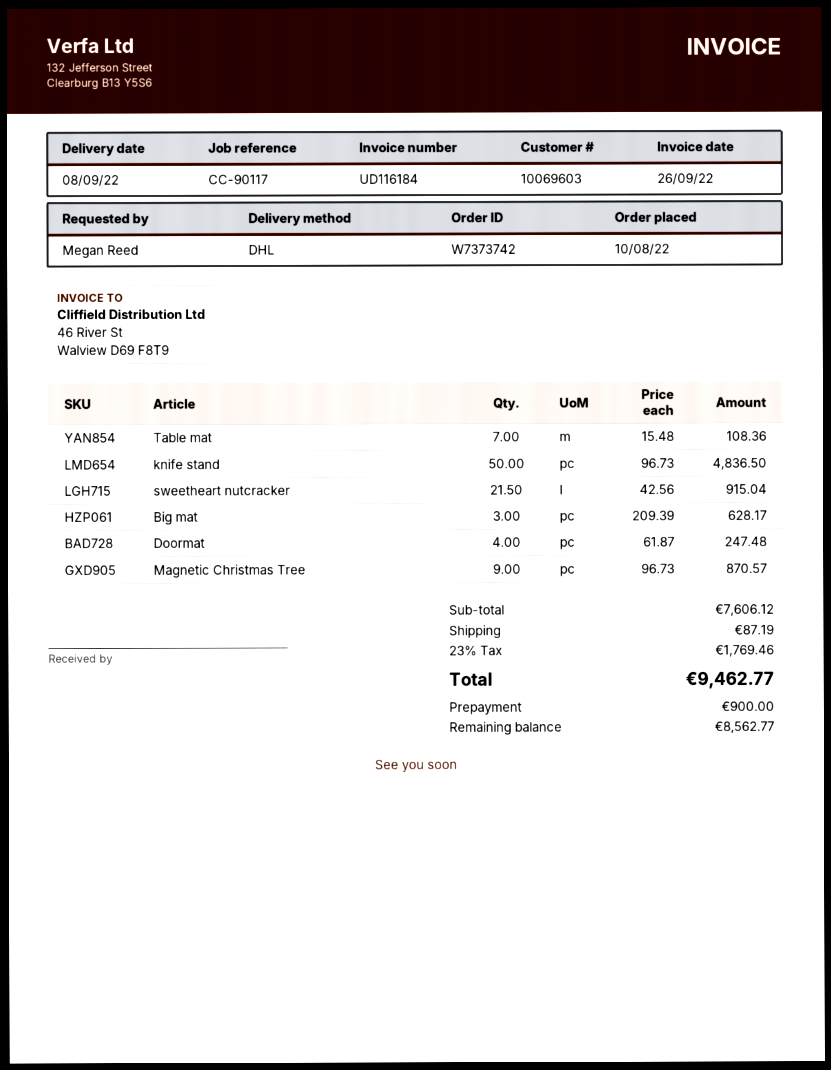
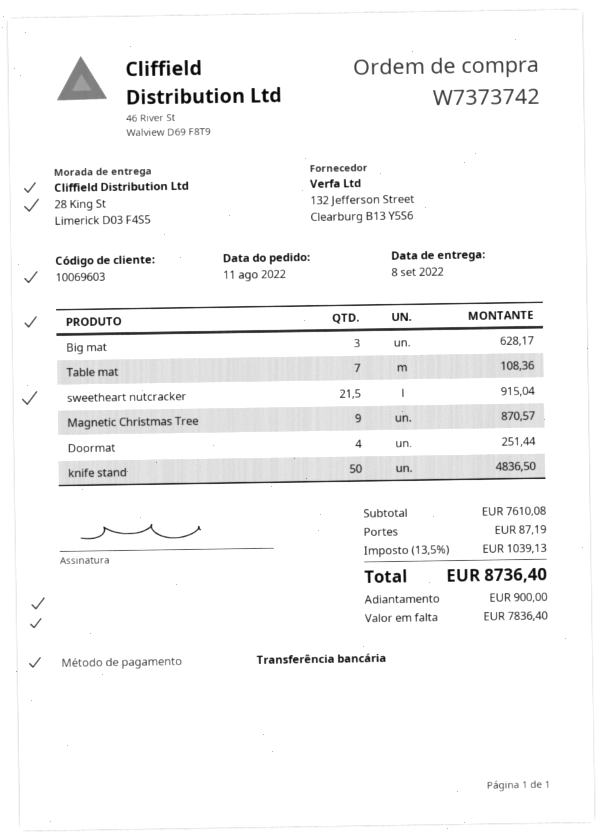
order date: 2022-08-10 -> 2022-08-11
Doormat: 4 for 247.48 -> 4 for 251.44
subtotal: 7606.12 -> 7610.08
tax: 23% = 1769.46 -> 13.5% = 1039.13
total: 9462.77 -> 8736.40
balance: 8562.77 -> 7836.40

